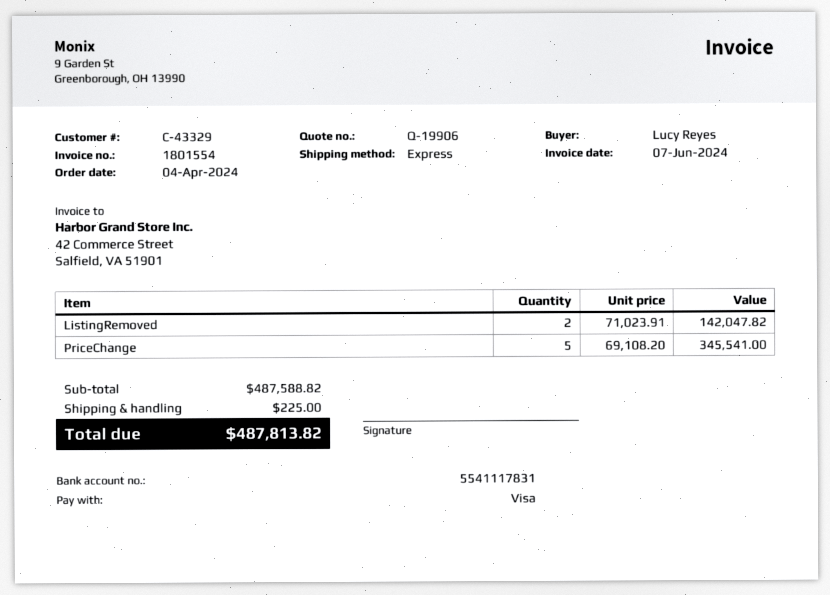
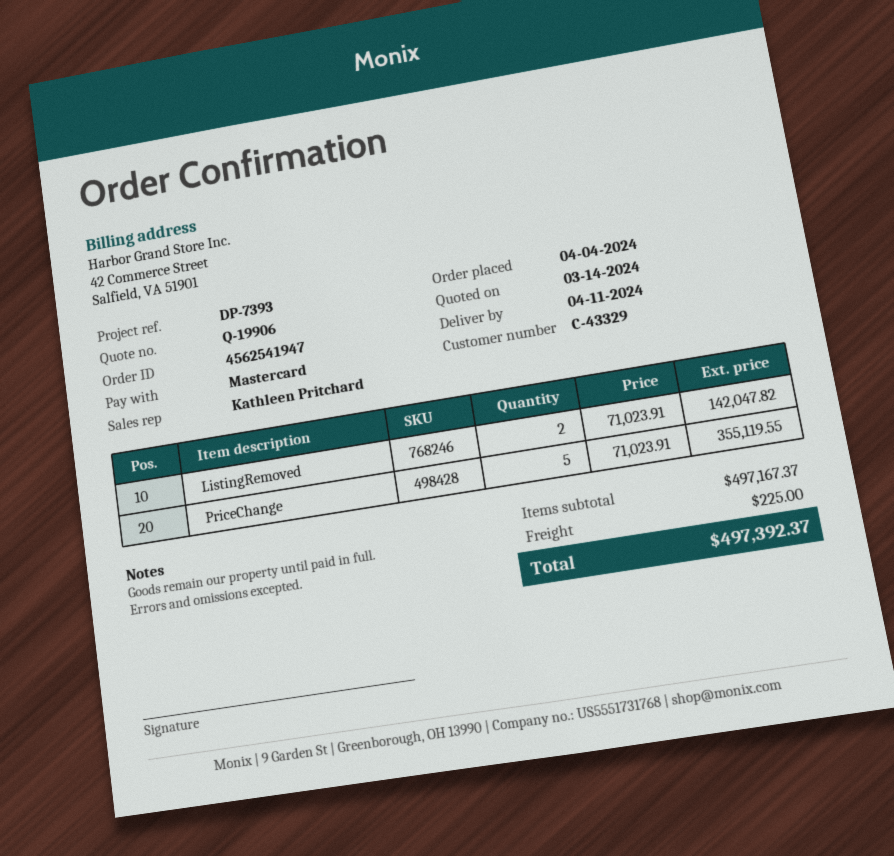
payment method: Visa -> Mastercard
PriceChange: 5 x 69108.20 = 345541.00 -> 5 x 71023.91 = 355119.55
subtotal: 487588.82 -> 497167.37
total: 487813.82 -> 497392.37

